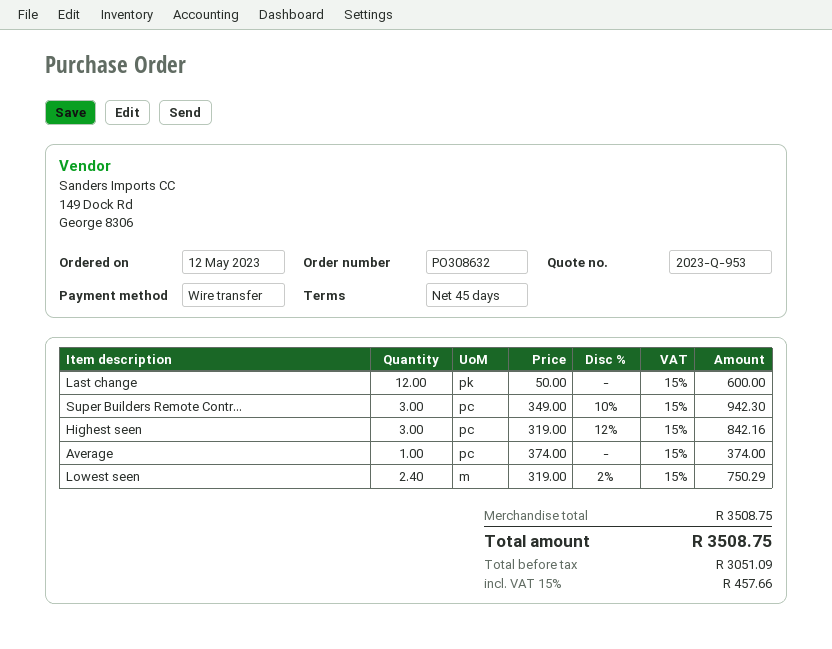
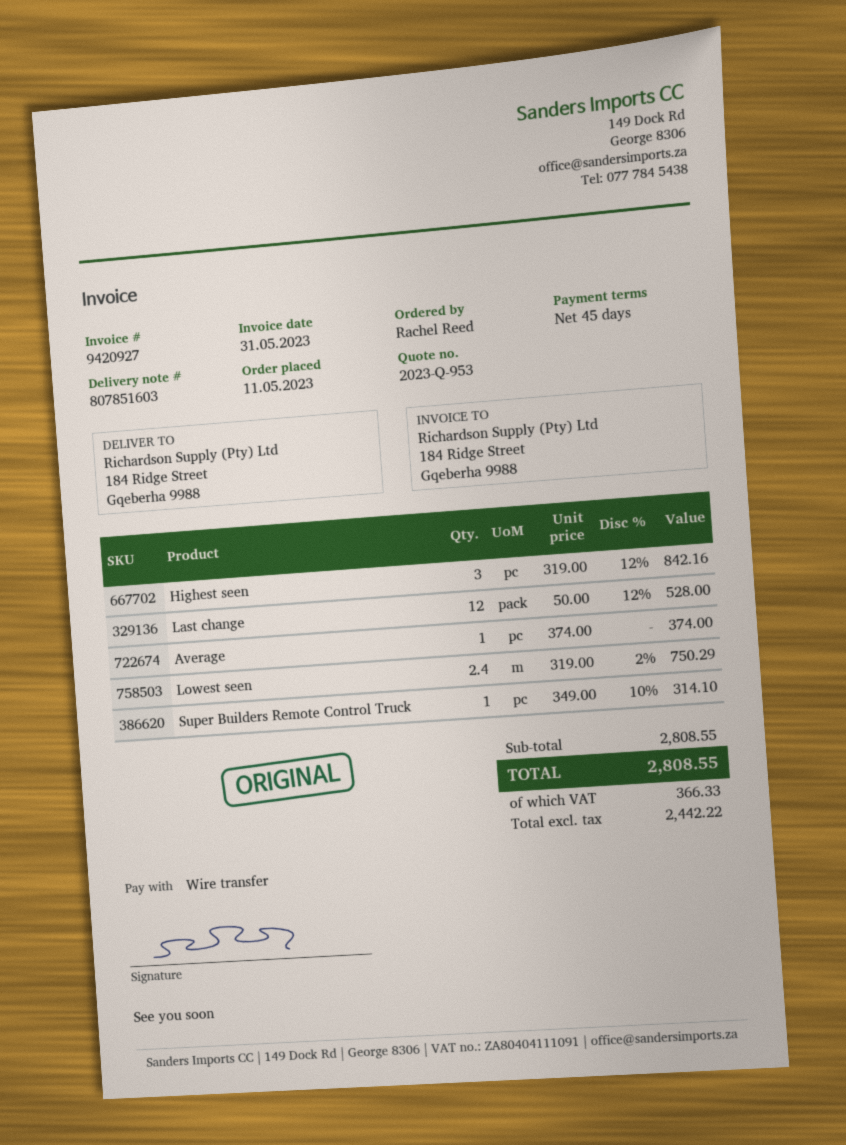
order date: 2023-05-12 -> 2023-05-11
Last change: 12 x 50.00 = 600.00 -> 12 x 50.00 - 12% = 528.00
Super Builders Remote Contr...: 3 x 349.00 - 10% = 942.30 -> 1 x 349.00 - 10% = 314.10
subtotal: 3508.75 -> 2808.55
net: 3051.09 -> 2442.22
tax: 457.66 -> 366.33
total: 3508.75 -> 2808.55

